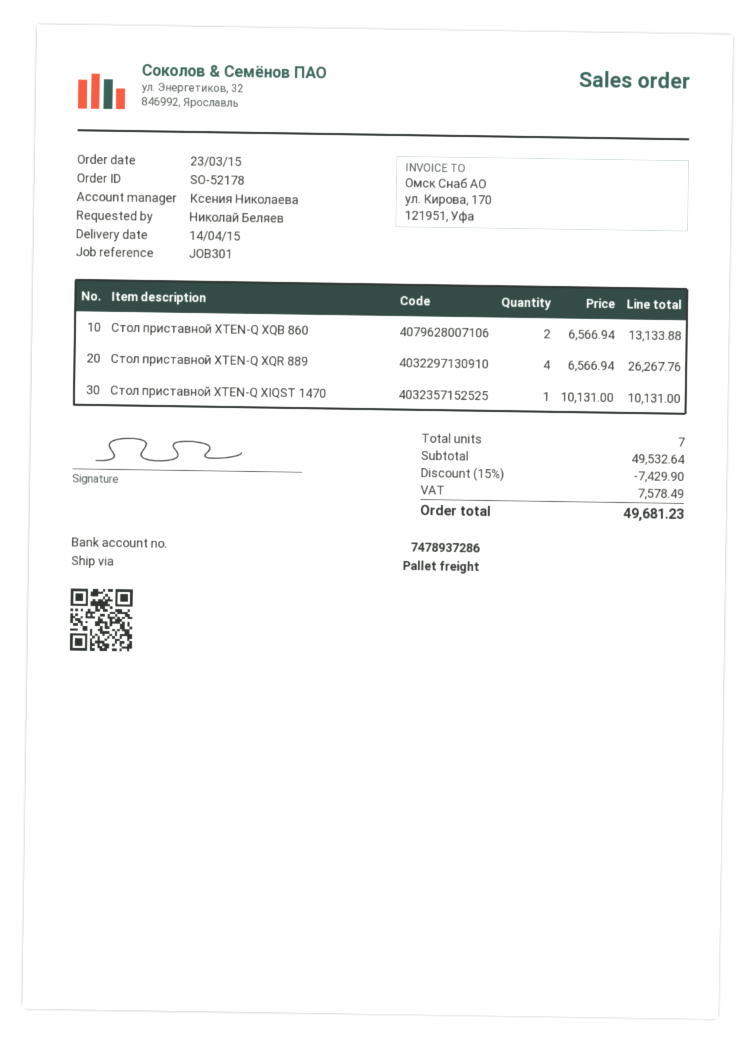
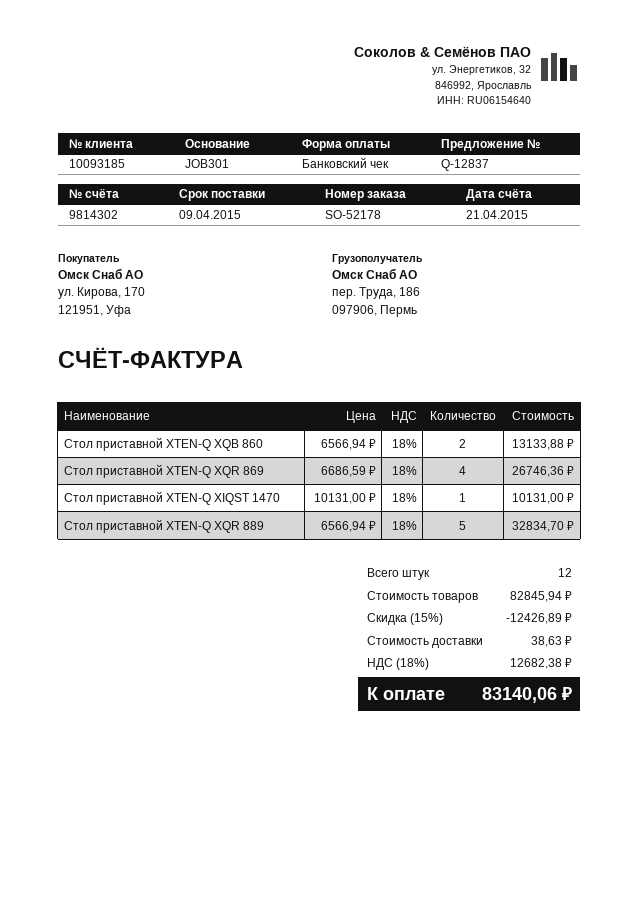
delivery date: 2015-04-14 -> 2015-04-09
Стол приставной XTEN-Q XQR 889: 4 x 6566.94 = 26267.76 -> 5 x 6566.94 = 32834.70
Стол приставной XTEN-Q XQR 869: none -> 4 x 6686.59 = 26746.36
total quantity: 7 -> 12
subtotal: 49532.64 -> 82845.94
discount: 15% = 7429.90 -> 15% = 12426.89
shipping: none -> 38.63
tax: 7578.49 -> 12682.38
total: 49681.23 -> 83140.06

